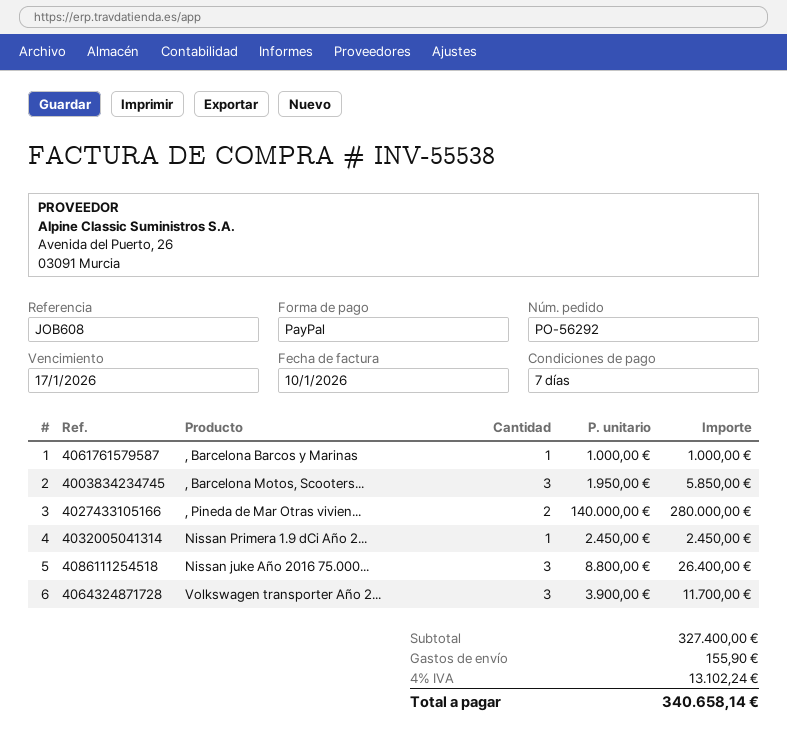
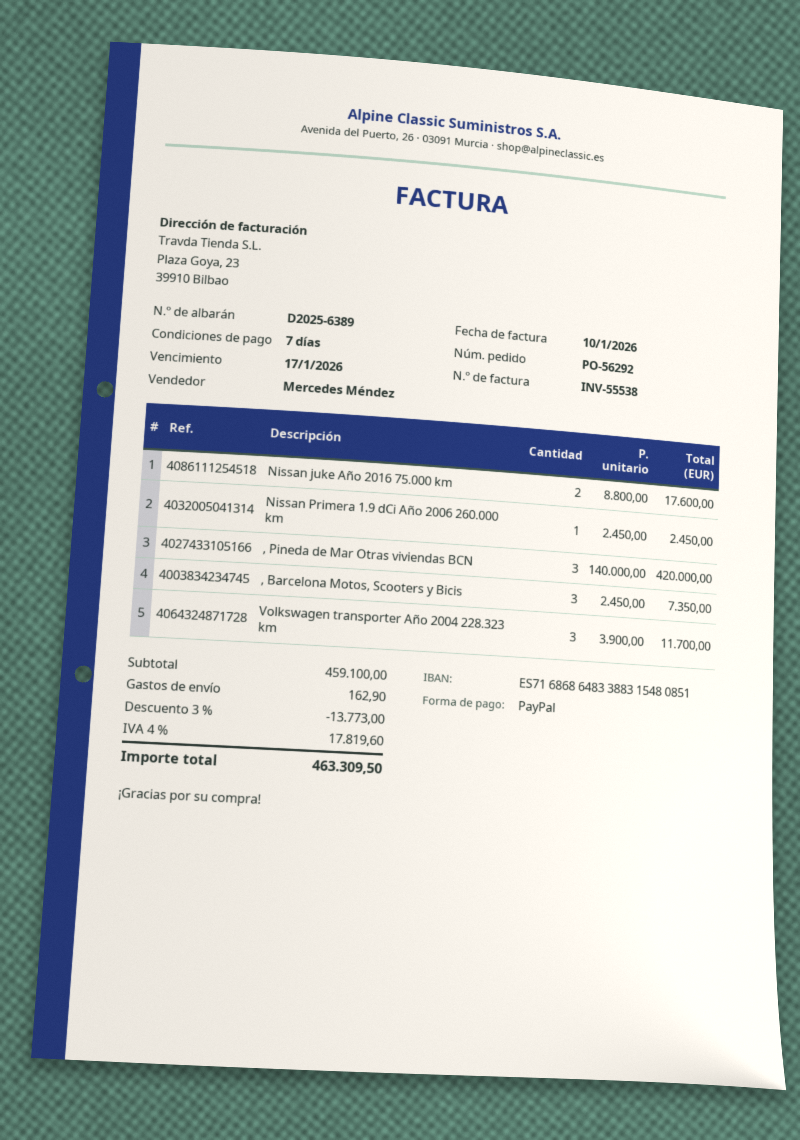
, Barcelona Barcos y Marinas: 1 x 1000.00 = 1000.00 -> none
, Barcelona Motos, Scooters...: 3 x 1950.00 = 5850.00 -> 3 x 2450.00 = 7350.00
, Pineda de Mar Otras vivien...: 2 x 140000.00 = 280000.00 -> 3 x 140000.00 = 420000.00
Nissan juke Año 2016 75.000...: 3 x 8800.00 = 26400.00 -> 2 x 8800.00 = 17600.00
subtotal: 327400.00 -> 459100.00
discount: none -> 3% = 13773.00
shipping: 155.90 -> 162.90
tax: 4% = 13102.24 -> 4% = 17819.60
total: 340658.14 -> 463309.50

